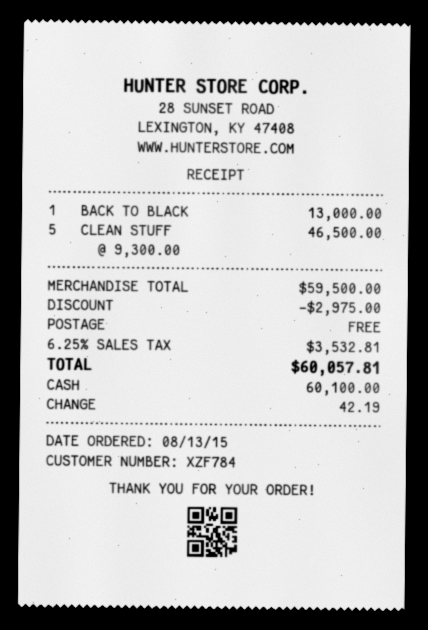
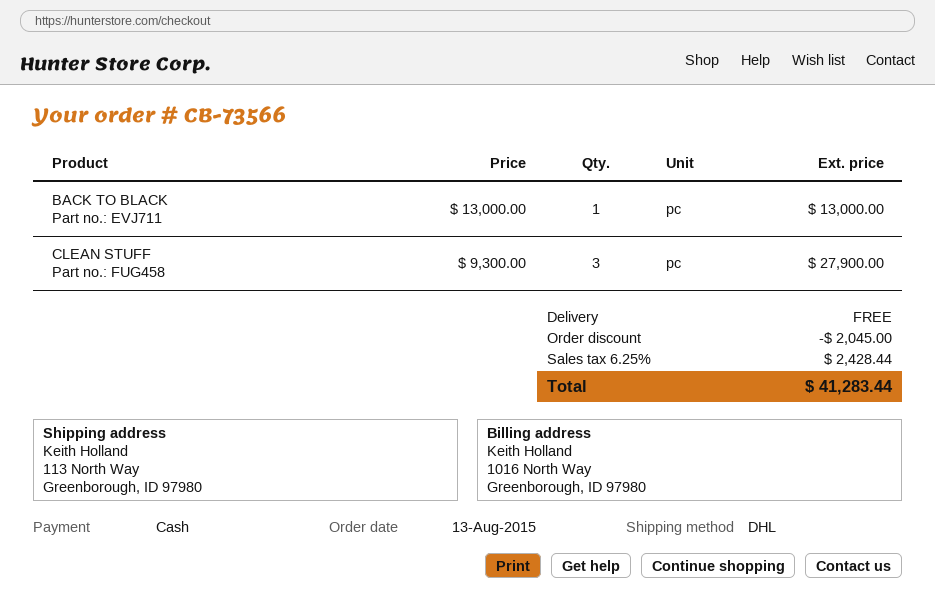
CLEAN STUFF: 5 x 9300.00 = 46500.00 -> 3 x 9300.00 = 27900.00
discount: 2975.00 -> 2045.00
tax: 6.25% = 3532.81 -> 6.25% = 2428.44
total: 60057.81 -> 41283.44

